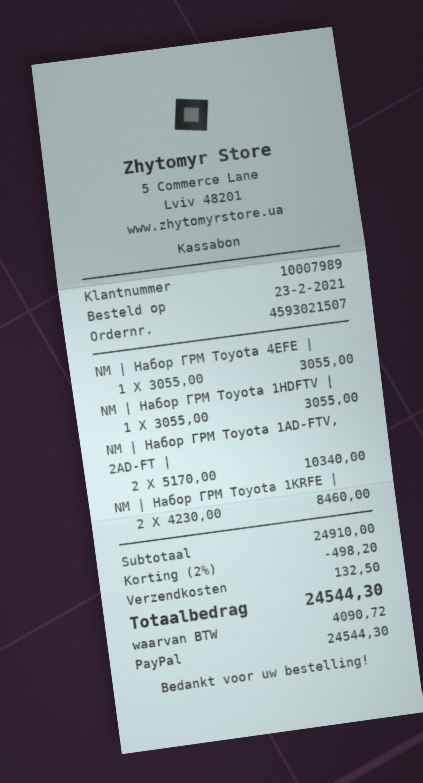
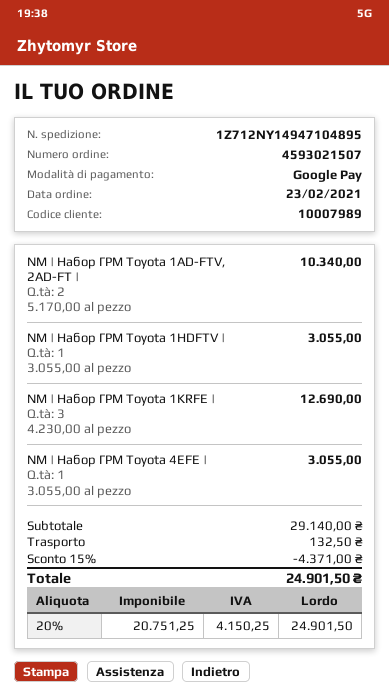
payment method: PayPal -> Google Pay
NM | Набор ГРМ Toyota 1KRFE |: 2 x 4230.00 = 8460.00 -> 3 x 4230.00 = 12690.00
subtotal: 24910.00 -> 29140.00
discount: 2% = 498.20 -> 15% = 4371.00
tax: 4090.72 -> 4150.25
total: 24544.30 -> 24901.50

